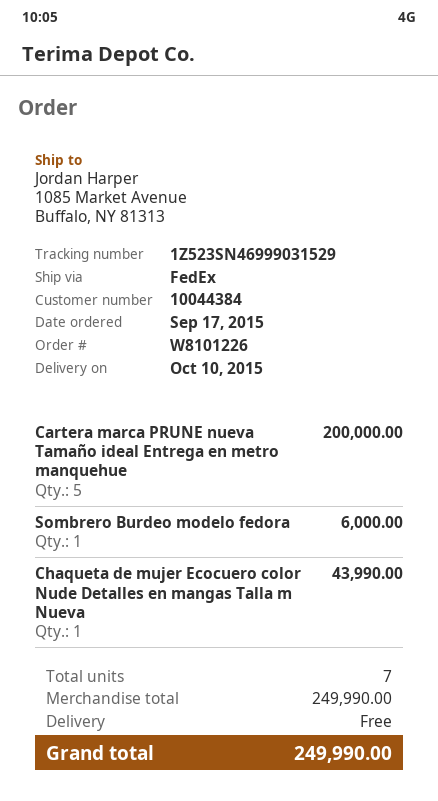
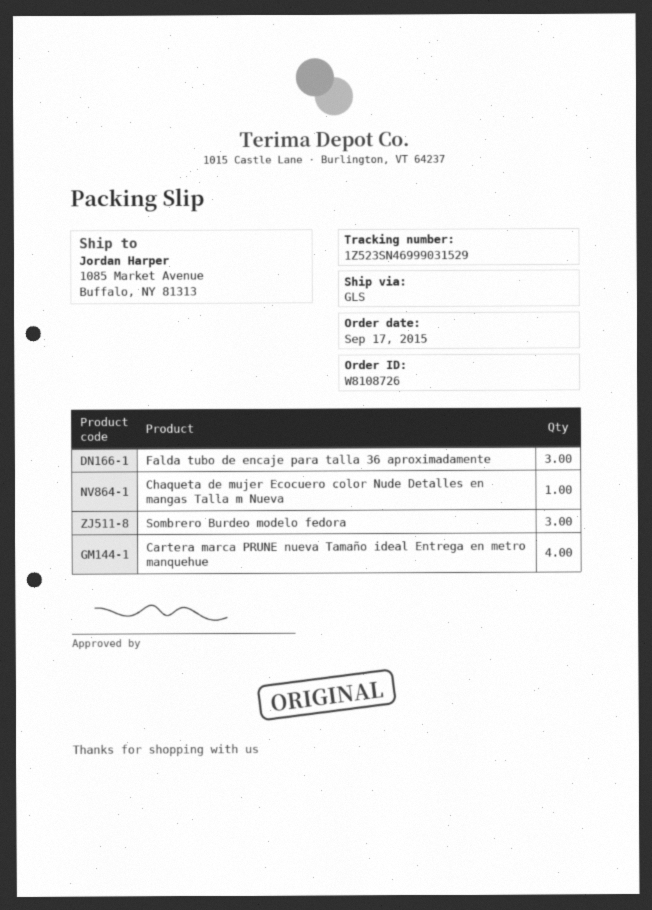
order number: W8101226 -> W8108726
shipping method: FedEx -> GLS
Cartera marca PRUNE nueva Tamaño ideal Entrega en metro manquehue: 5 -> 4
Sombrero Burdeo modelo fedora: 1 -> 3
Falda tubo de encaje para talla 36 aproximadamente: none -> 3

